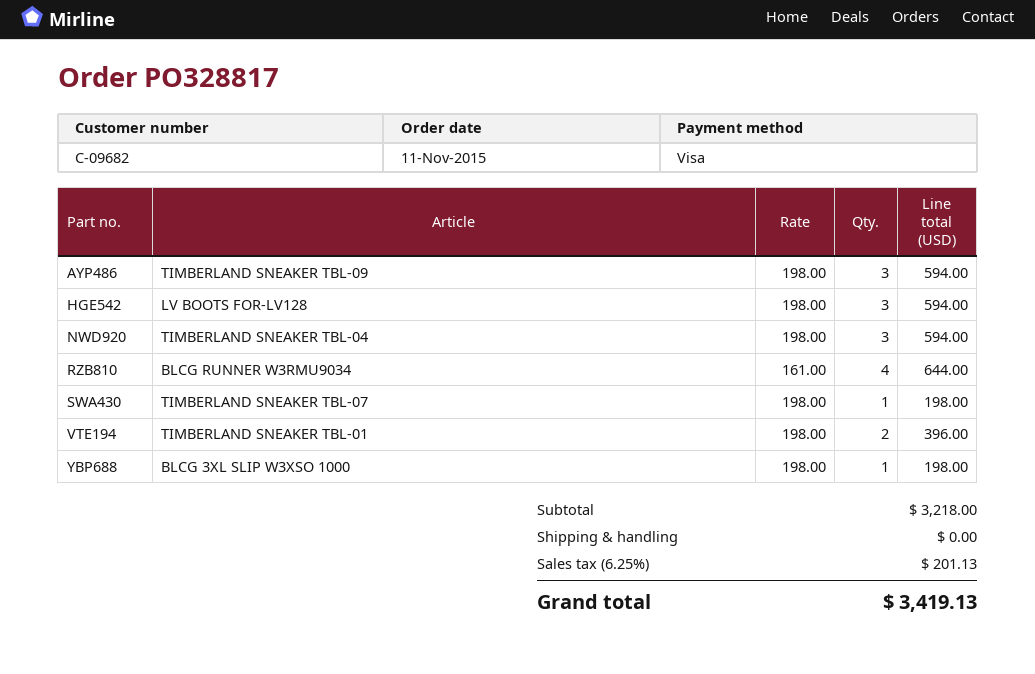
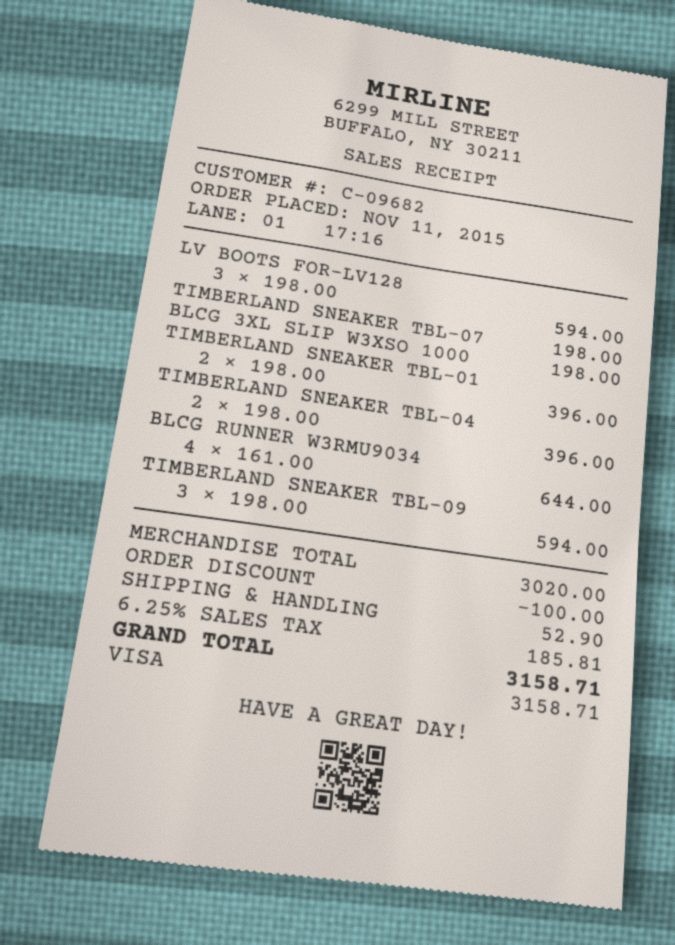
TIMBERLAND SNEAKER TBL-04: 3 x 198.00 = 594.00 -> 2 x 198.00 = 396.00
subtotal: 3218.00 -> 3020.00
discount: none -> 100.00
shipping: 0.00 -> 52.90
tax: 6.25% = 201.13 -> 6.25% = 185.81
total: 3419.13 -> 3158.71

